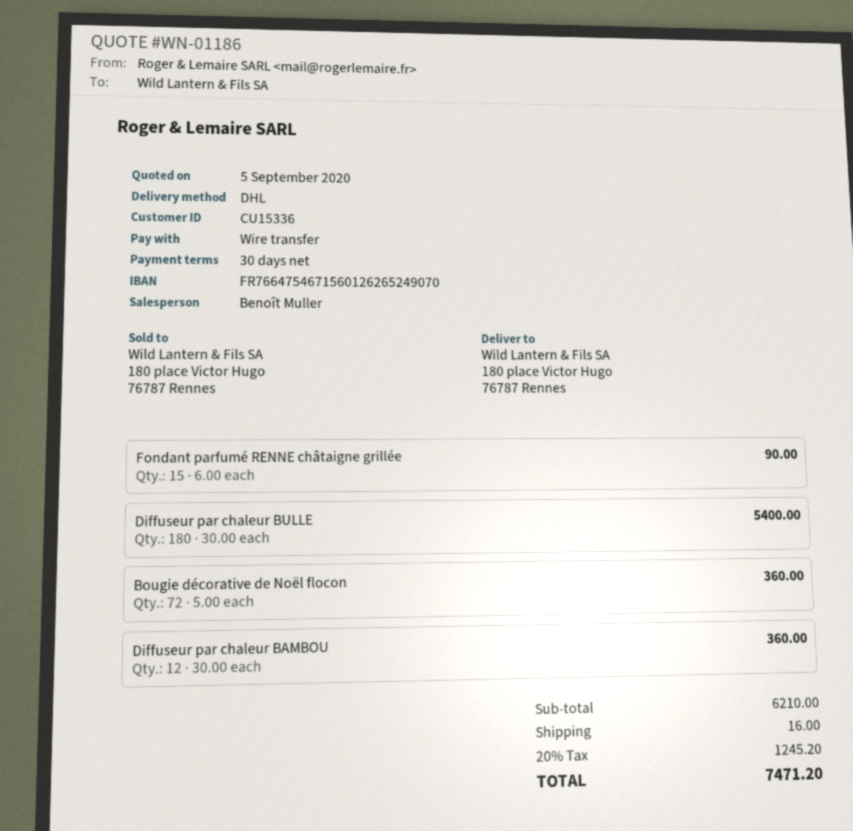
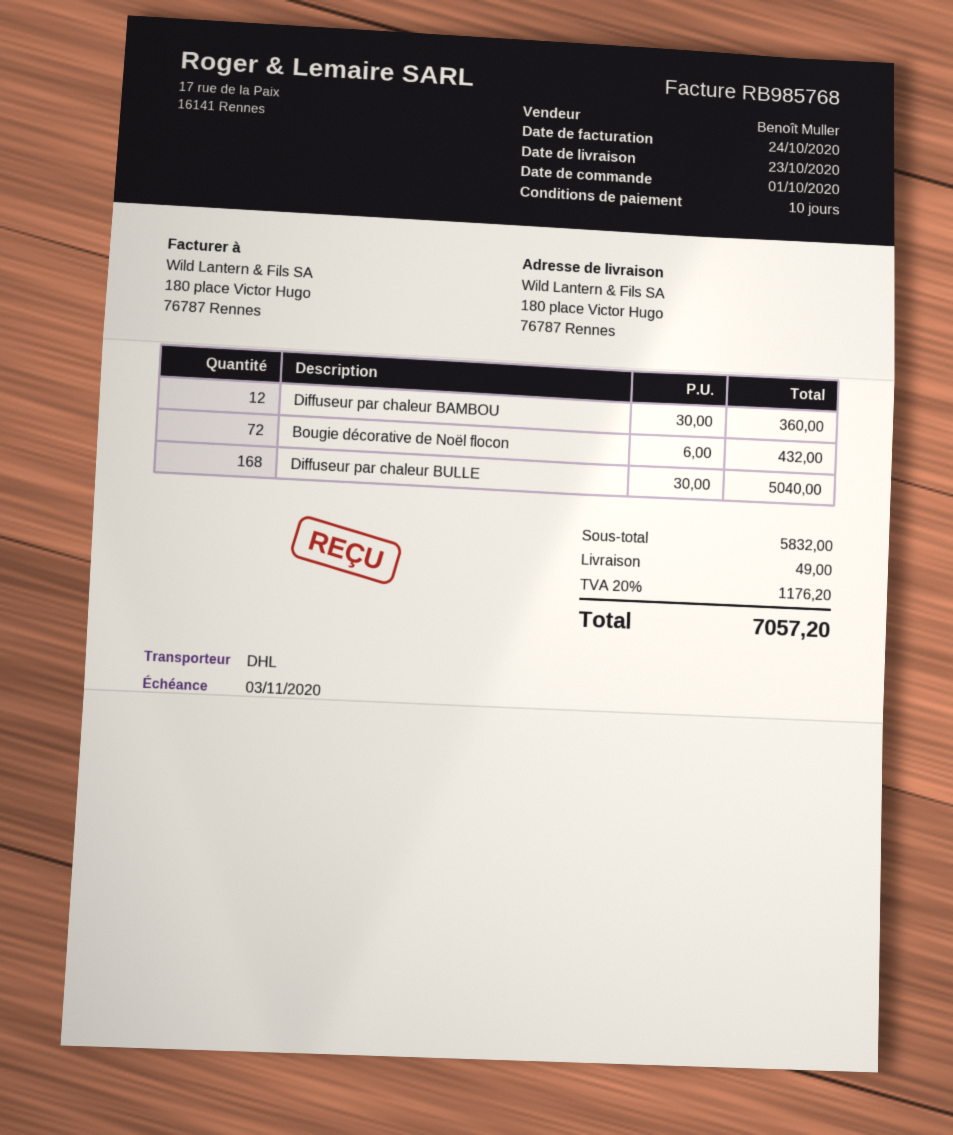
payment terms: 30 days -> 10 days
Fondant parfumé RENNE châtaigne grillée: 15 x 6.00 = 90.00 -> none
Diffuseur par chaleur BULLE: 180 x 30.00 = 5400.00 -> 168 x 30.00 = 5040.00
Bougie décorative de Noël flocon: 72 x 5.00 = 360.00 -> 72 x 6.00 = 432.00
subtotal: 6210.00 -> 5832.00
shipping: 16.00 -> 49.00
tax: 20% = 1245.20 -> 20% = 1176.20
total: 7471.20 -> 7057.20

